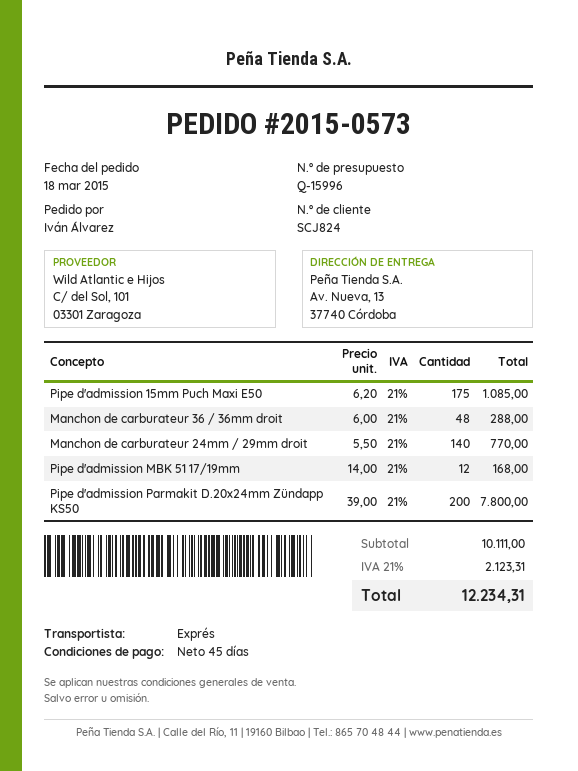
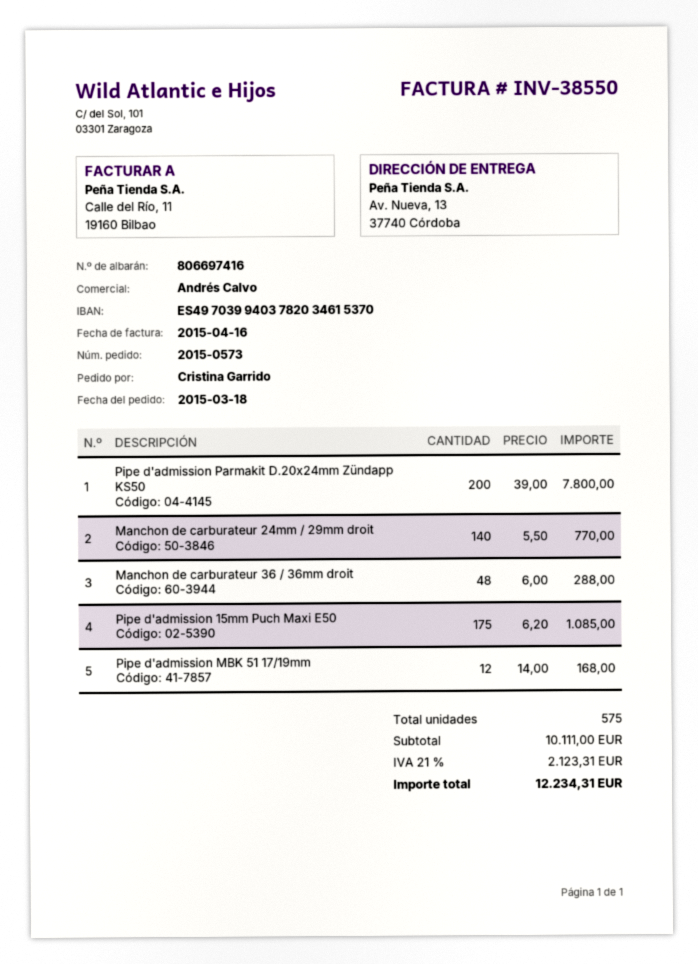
ordered by: Iván Álvarez -> Cristina Garrido

